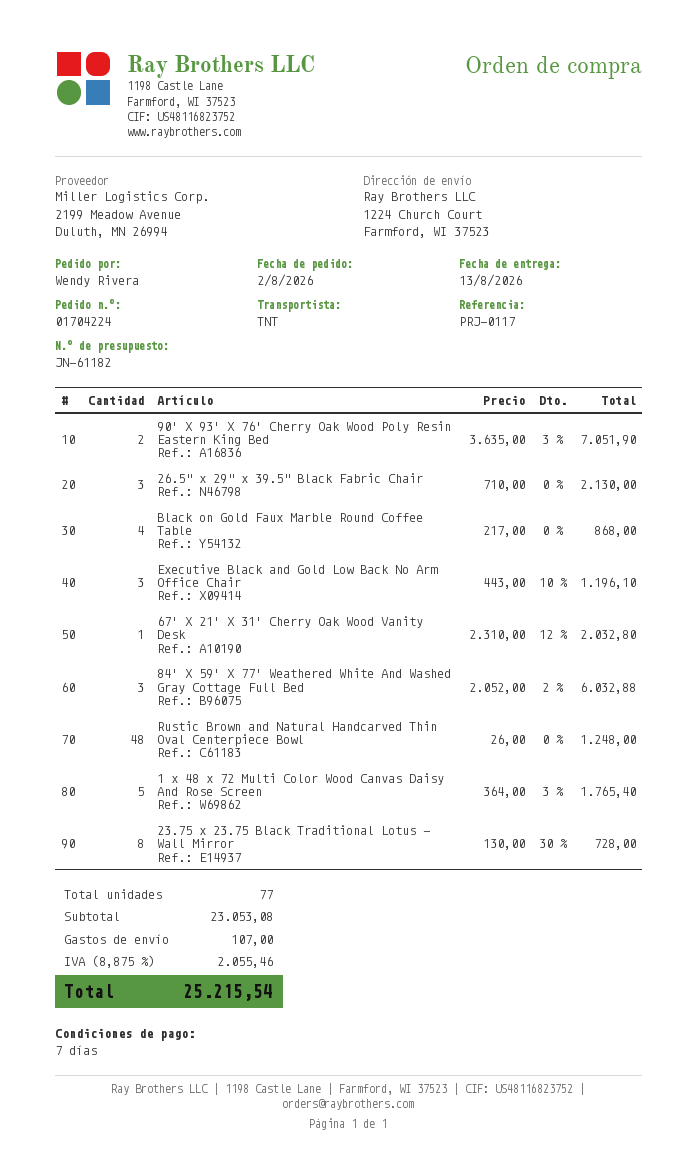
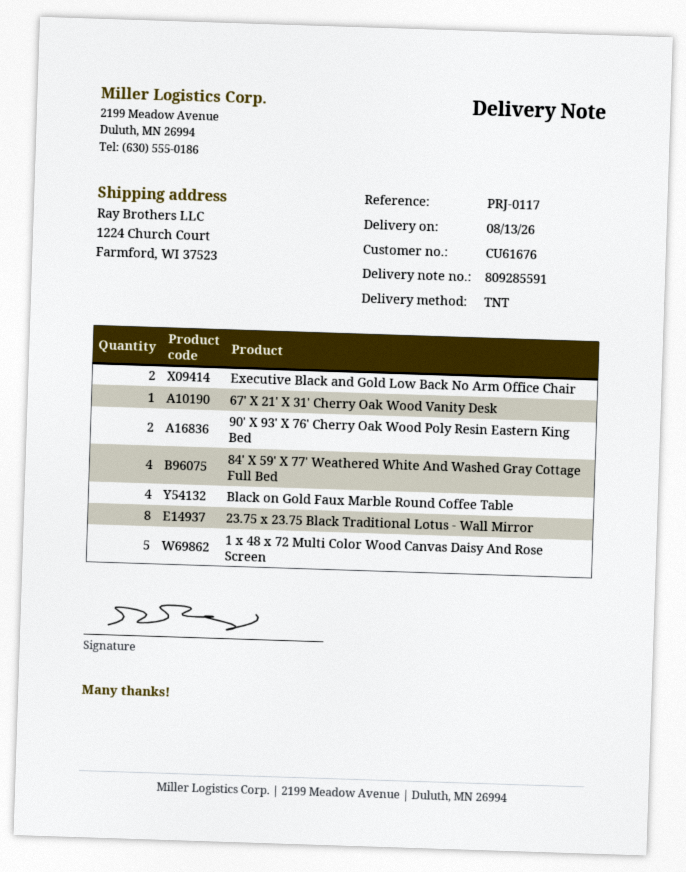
26.5" x 29" x 39.5" Black Fabric Chair: 3 -> none
Executive Black and Gold Low Back No Arm Office Chair: 3 -> 2
84' X 59' X 77' Weathered White And Washed Gray Cottage Full Bed: 3 -> 4
Rustic Brown and Natural Handcarved Thin Oval Centerpiece Bowl: 48 -> none

